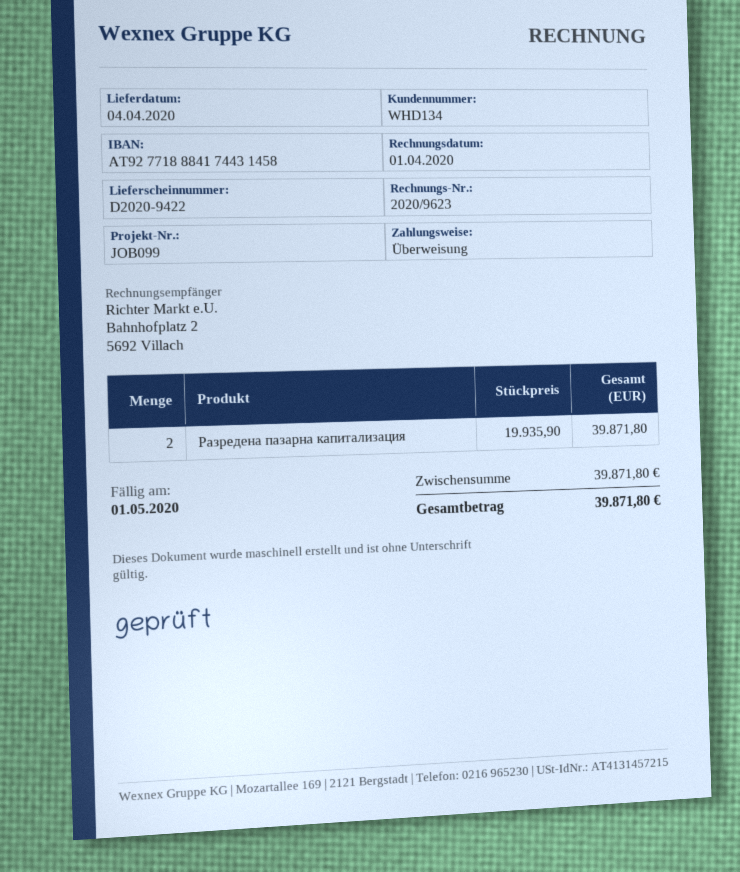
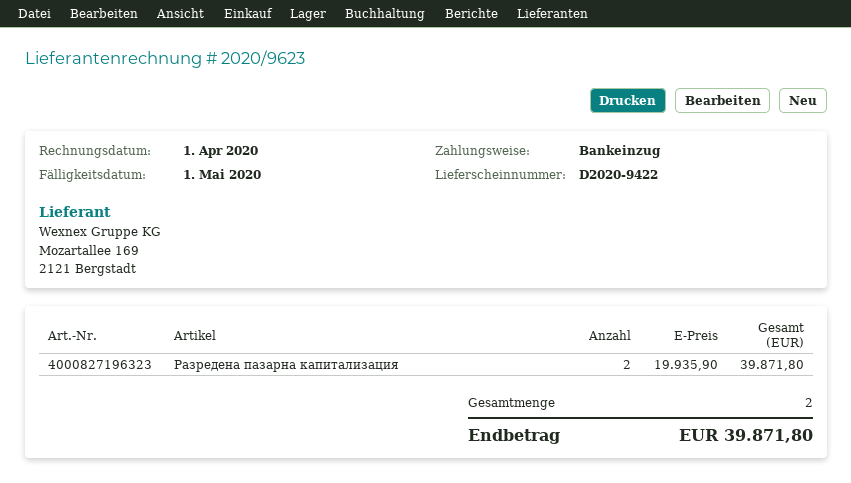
payment method: bank transfer -> direct debit

